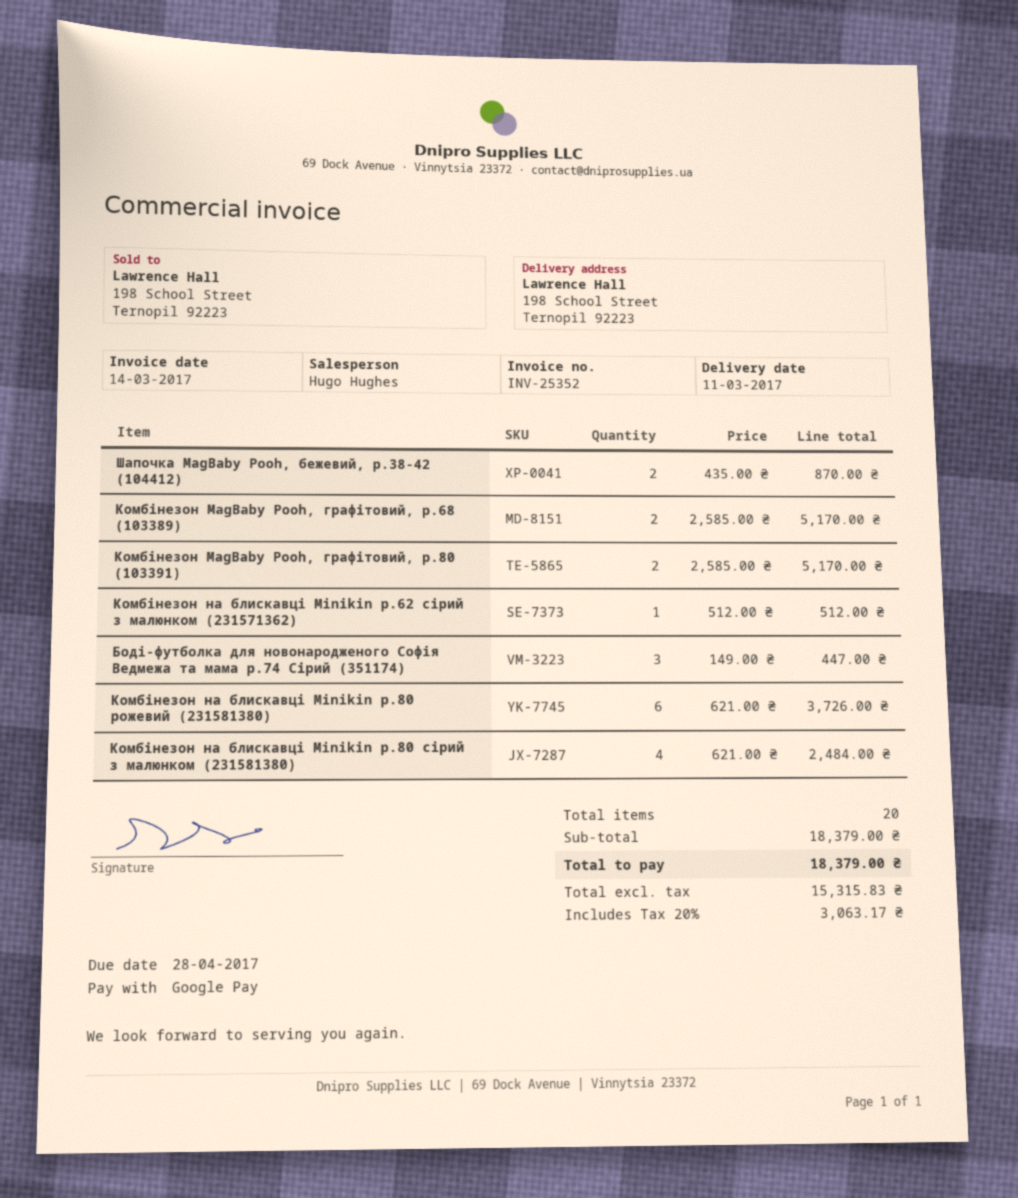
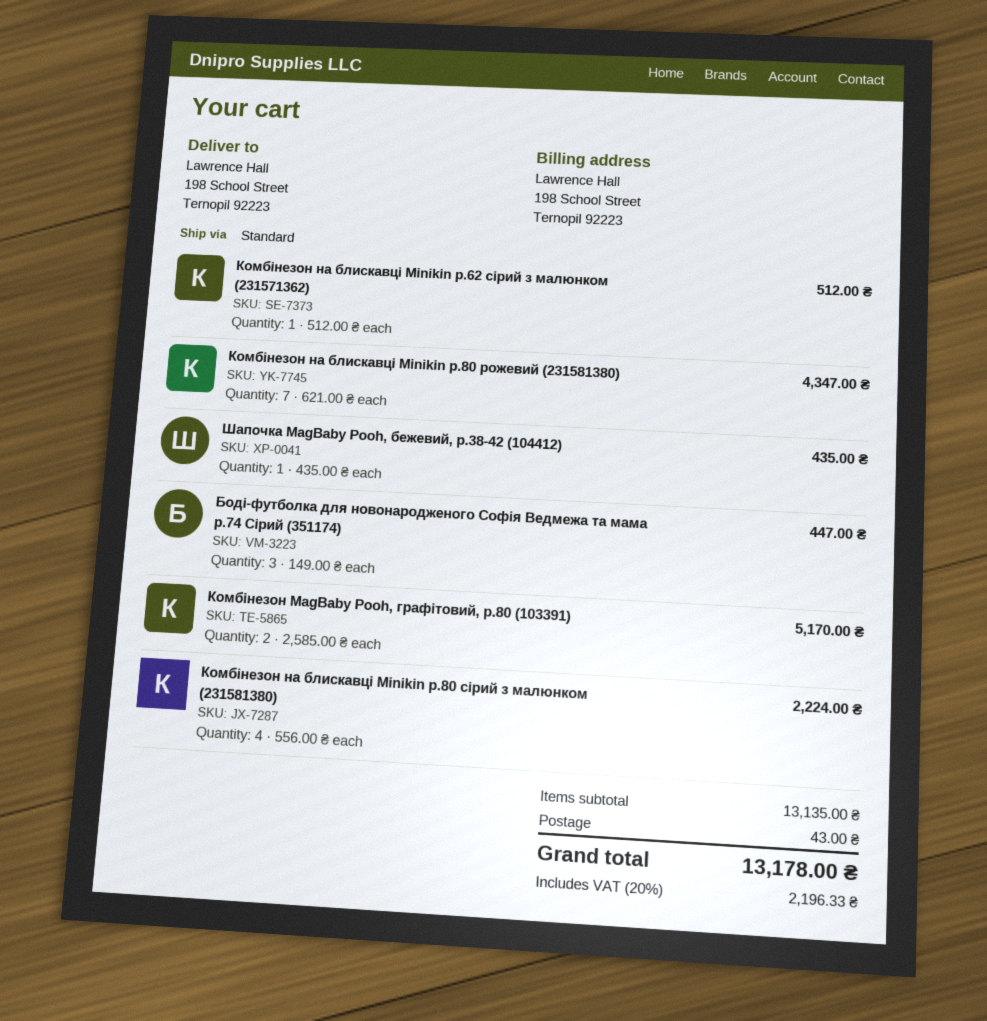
Шапочка MagBaby Pooh, бежевий, р.38-42 (104412): 2 x 435.00 = 870.00 -> 1 x 435.00 = 435.00
Комбінезон MagBaby Pooh, графітовий, р.68 (103389): 2 x 2585.00 = 5170.00 -> none
Комбінезон на блискавці Minikin р.80 рожевий (231581380): 6 x 621.00 = 3726.00 -> 7 x 621.00 = 4347.00
Комбінезон на блискавці Minikin р.80 сірий з малюнком (231581380): 4 x 621.00 = 2484.00 -> 4 x 556.00 = 2224.00
subtotal: 18379.00 -> 13135.00
shipping: none -> 43.00
tax: 20% = 3063.17 -> 20% = 2196.33
total: 18379.00 -> 13178.00

